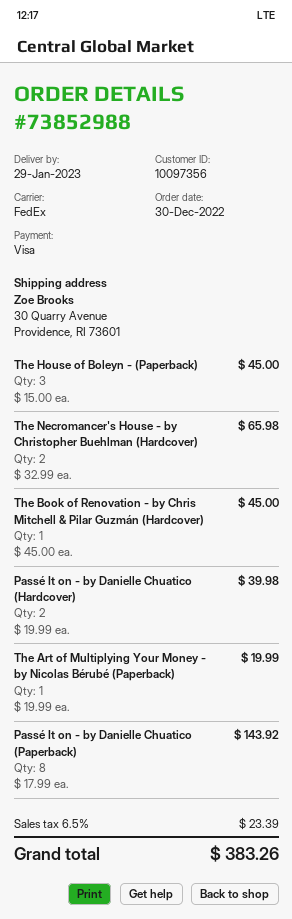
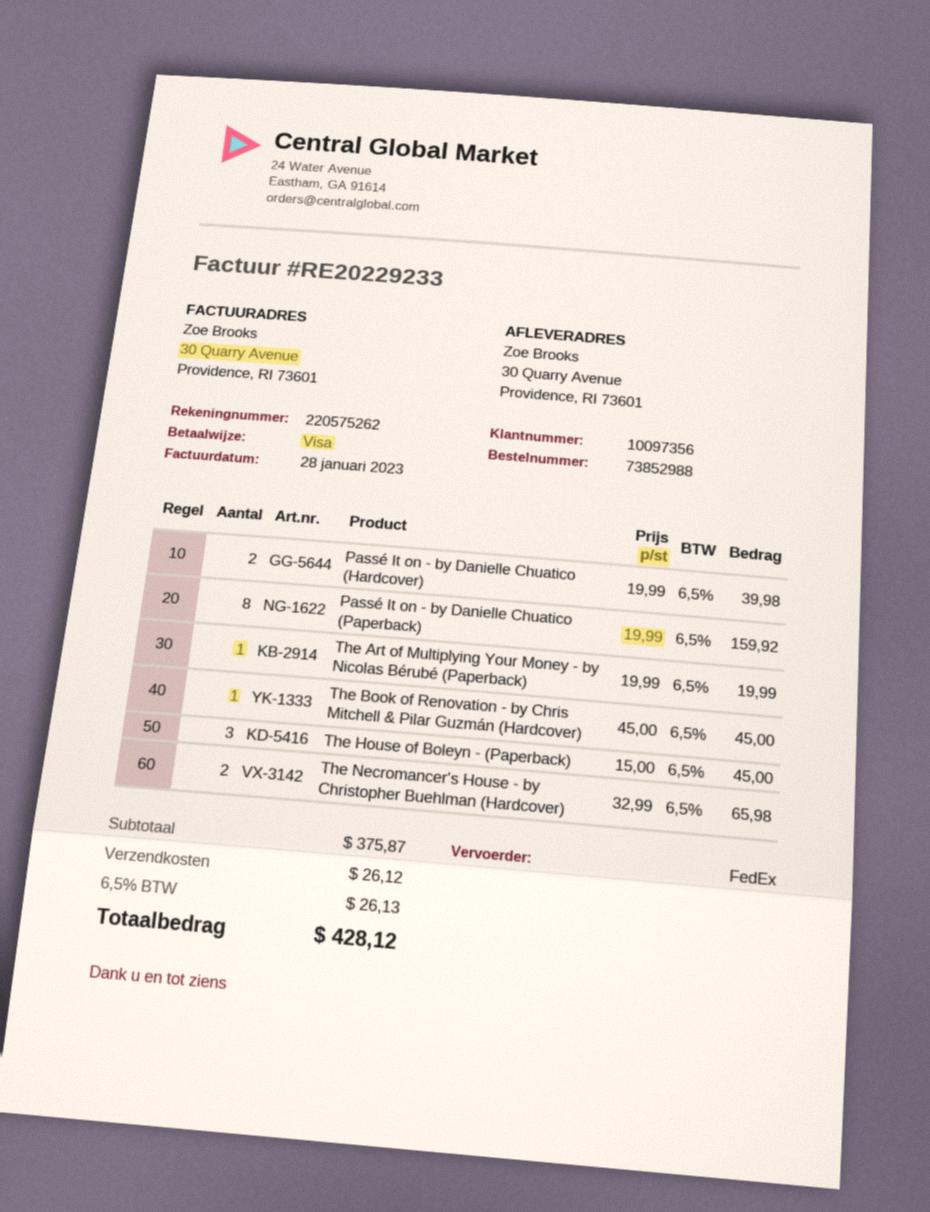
Passé It on - by Danielle Chuatico (Paperback): 8 x 17.99 = 143.92 -> 8 x 19.99 = 159.92
shipping: none -> 26.12
tax: 6.5% = 23.39 -> 6.5% = 26.13
total: 383.26 -> 428.12

